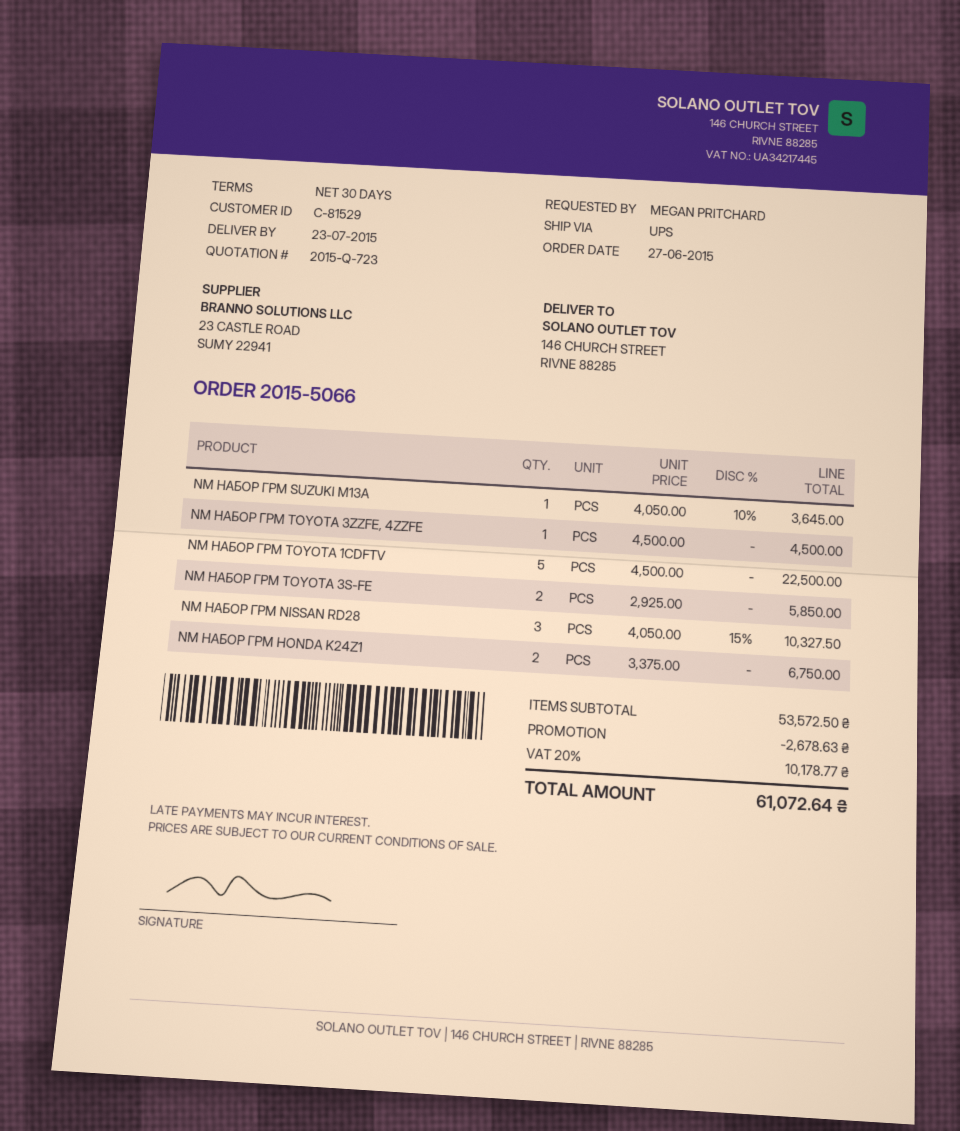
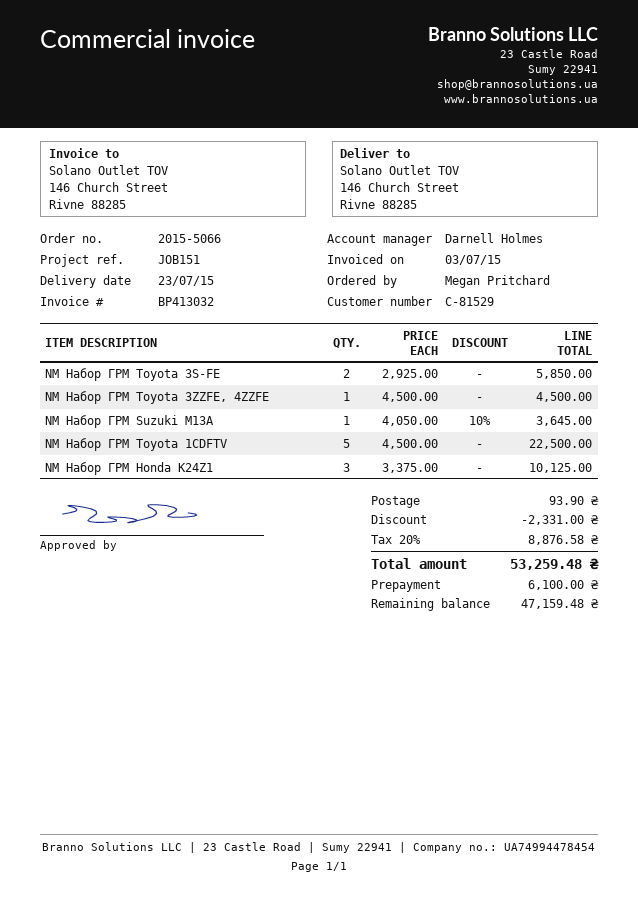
NM НАБОР ГРМ NISSAN RD28: 3 x 4050.00 - 15% = 10327.50 -> none
NM НАБОР ГРМ HONDA K24Z1: 2 x 3375.00 = 6750.00 -> 3 x 3375.00 = 10125.00
discount: 2678.63 -> 2331.00
shipping: none -> 93.90
tax: 20% = 10178.77 -> 20% = 8876.58
total: 61072.64 -> 53259.48

